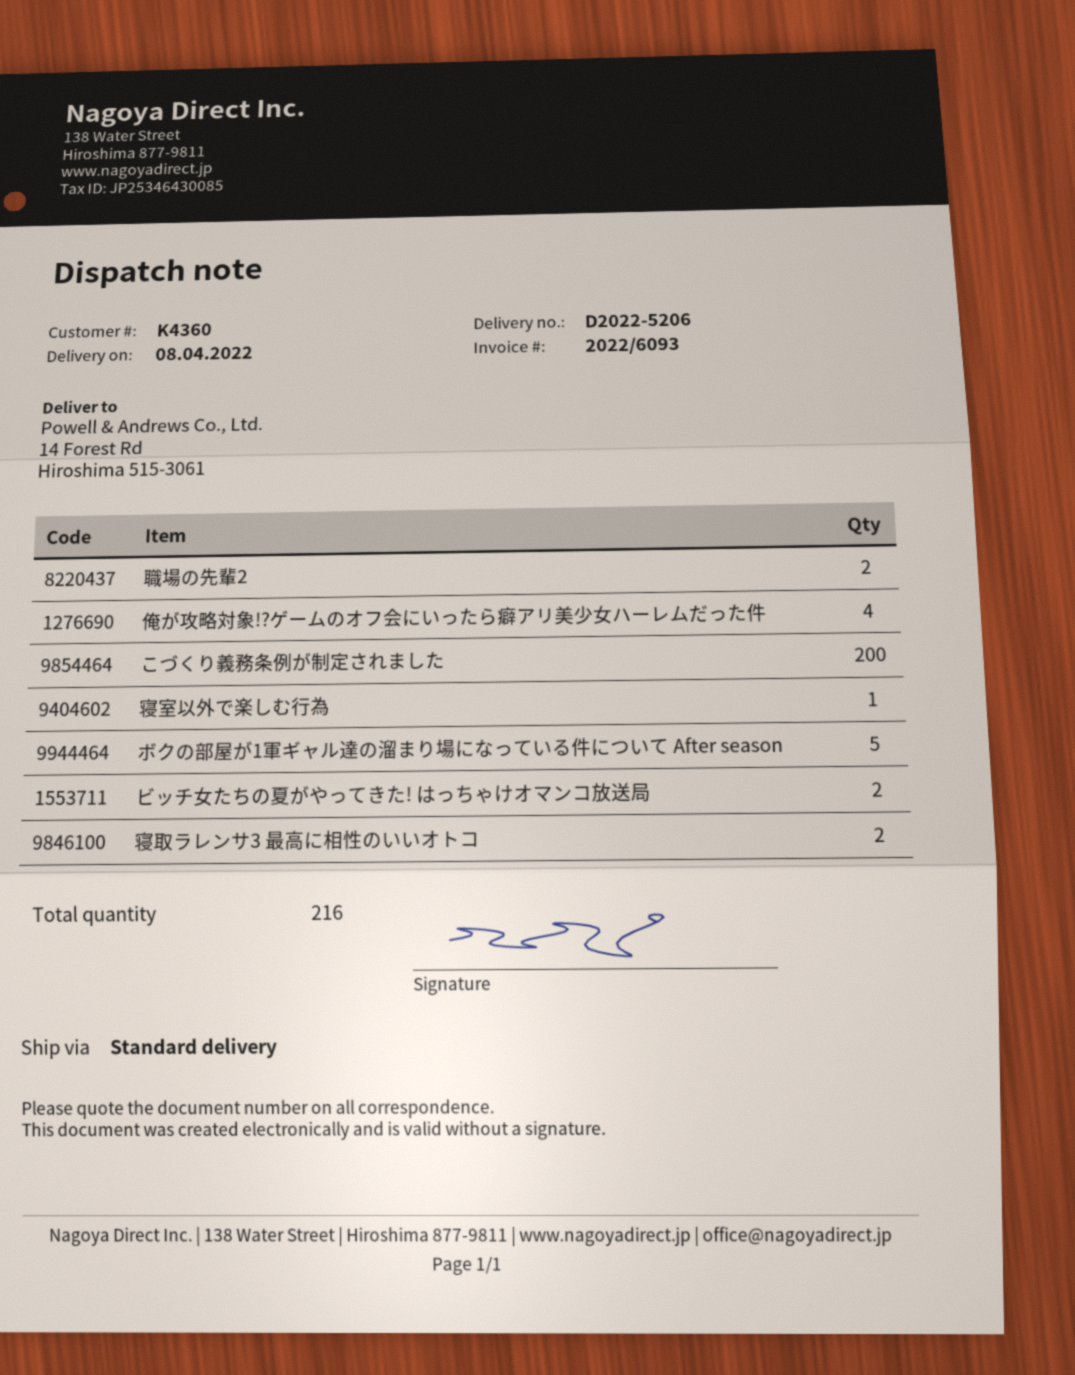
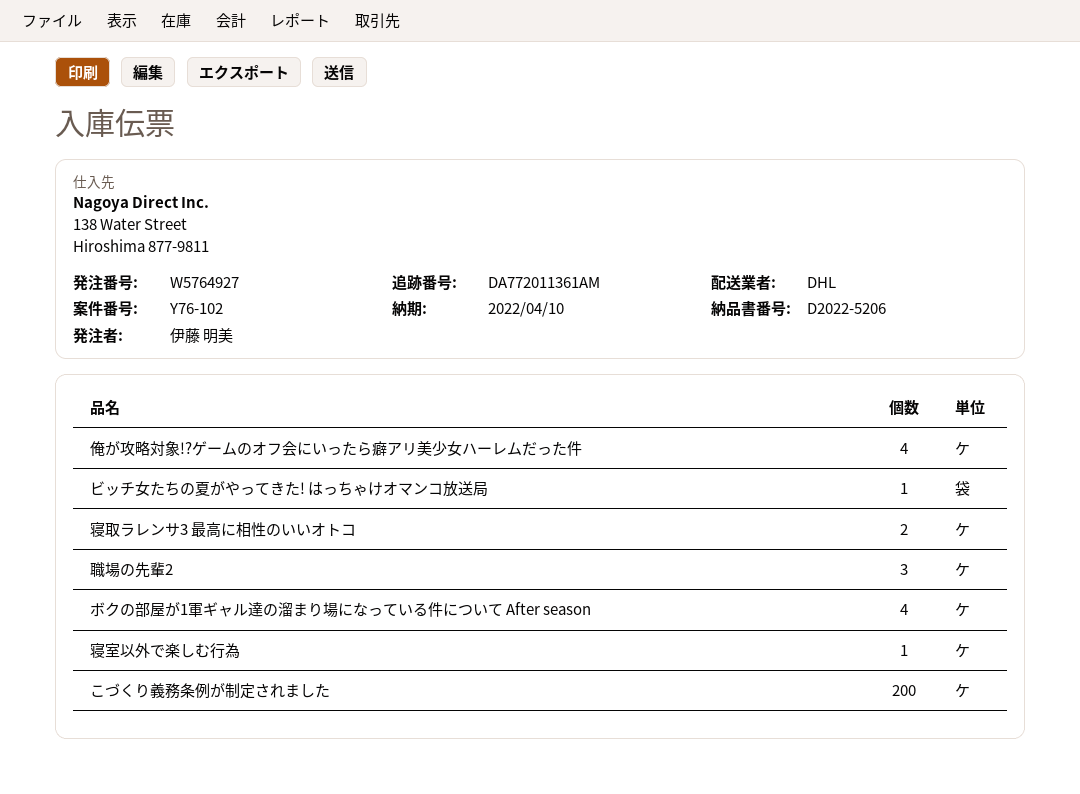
delivery date: 2022-04-08 -> 2022-04-10
shipping method: standard -> DHL
職場の先輩2: 2 -> 3
ボクの部屋が1軍ギャル達の溜まり場になっている件について After season: 5 -> 4
ビッチ女たちの夏がやってきた! はっちゃけオマンコ放送局: 2 -> 1

